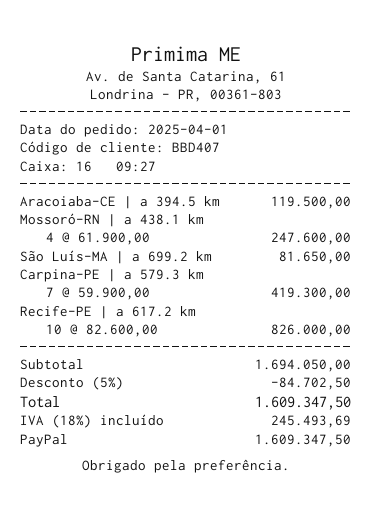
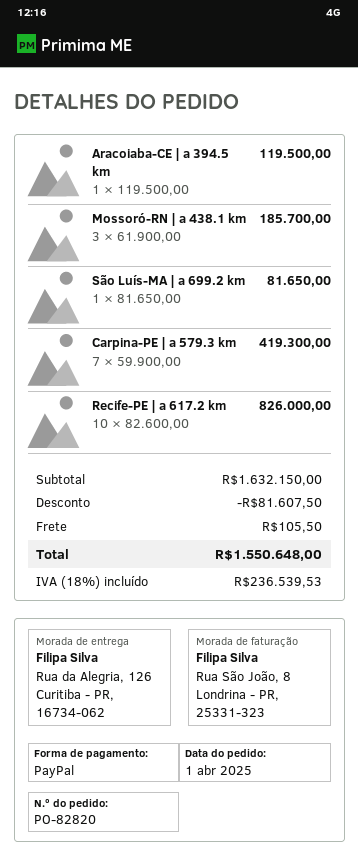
Mossoró-RN | a 438.1 km: 4 x 61900.00 = 247600.00 -> 3 x 61900.00 = 185700.00
subtotal: 1694050.00 -> 1632150.00
discount: 84702.50 -> 81607.50
shipping: none -> 105.50
tax: 18% = 245493.69 -> 18% = 236539.53
total: 1609347.50 -> 1550648.00

